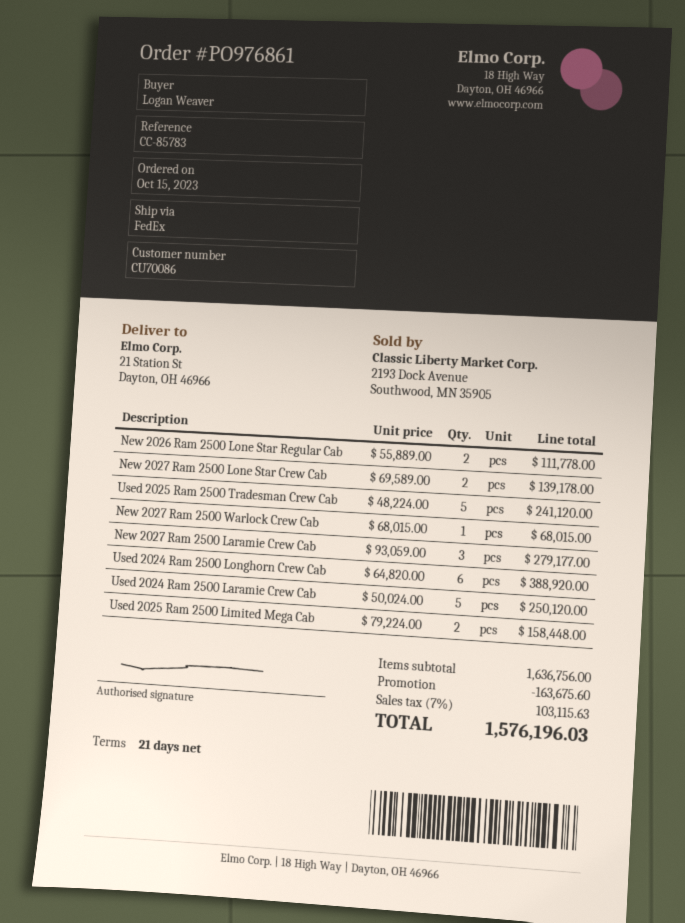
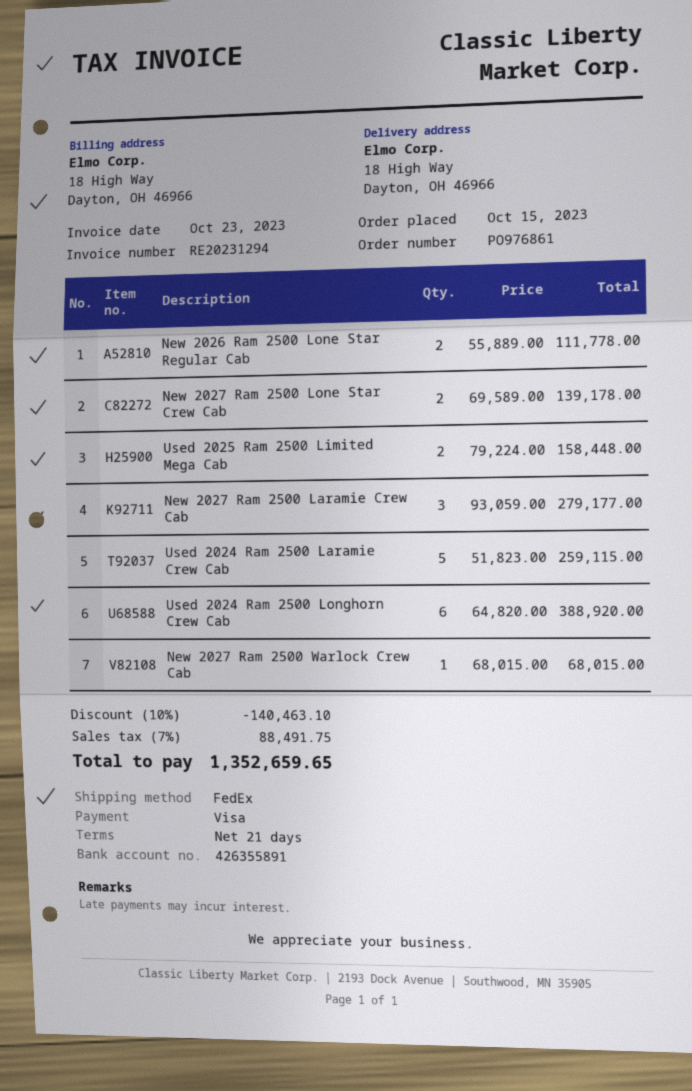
ship to: 21 Station St, Dayton, OH 46966 -> 18 High Way, Dayton, OH 46966
Used 2025 Ram 2500 Tradesman Crew Cab: 5 x 48224.00 = 241120.00 -> none
Used 2024 Ram 2500 Laramie Crew Cab: 5 x 50024.00 = 250120.00 -> 5 x 51823.00 = 259115.00
discount: 163675.60 -> 140463.10
tax: 7% = 103115.63 -> 7% = 88491.75
total: 1576196.03 -> 1352659.65

